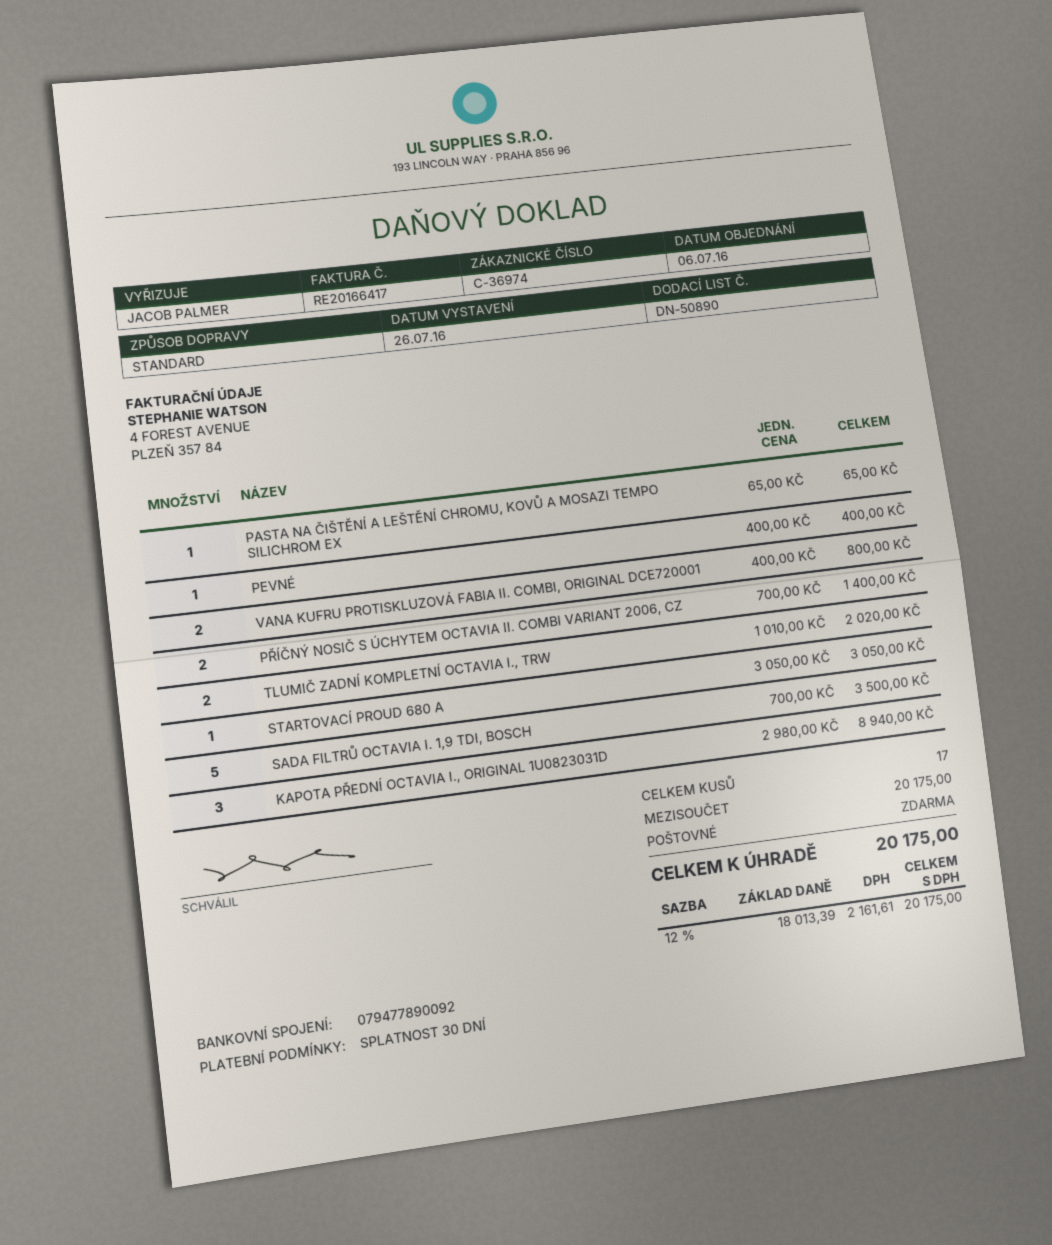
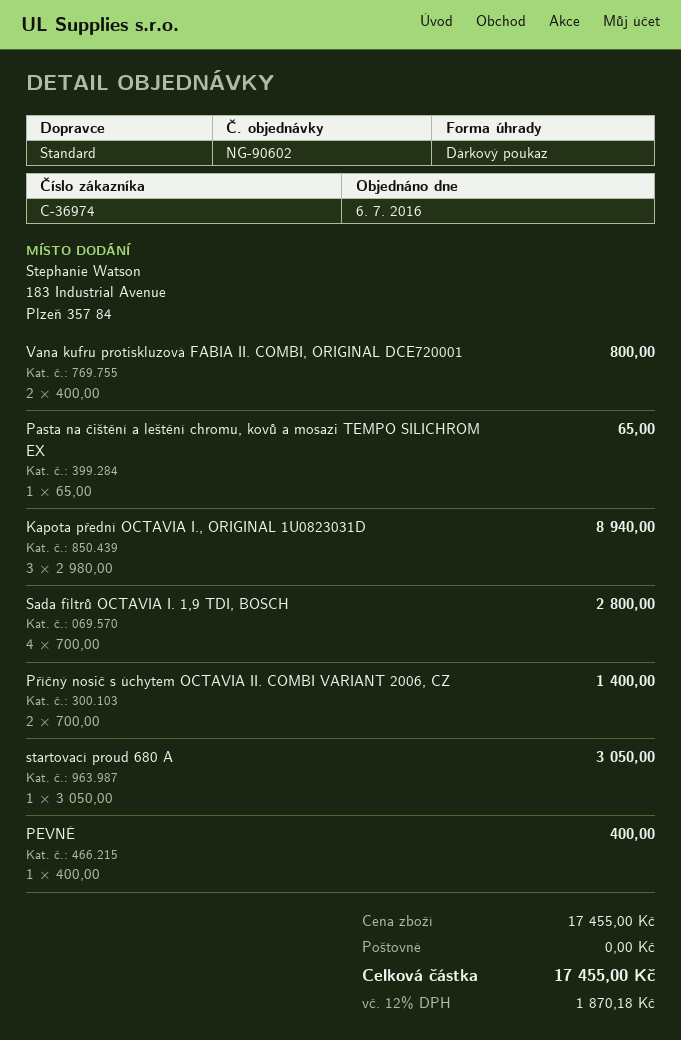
TLUMIČ ZADNÍ KOMPLETNÍ OCTAVIA I., TRW: 2 x 1010.00 = 2020.00 -> none
SADA FILTRŮ OCTAVIA I. 1,9 TDI, BOSCH: 5 x 700.00 = 3500.00 -> 4 x 700.00 = 2800.00
subtotal: 20175.00 -> 17455.00
tax: 12% = 2161.61 -> 12% = 1870.18
total: 20175.00 -> 17455.00

